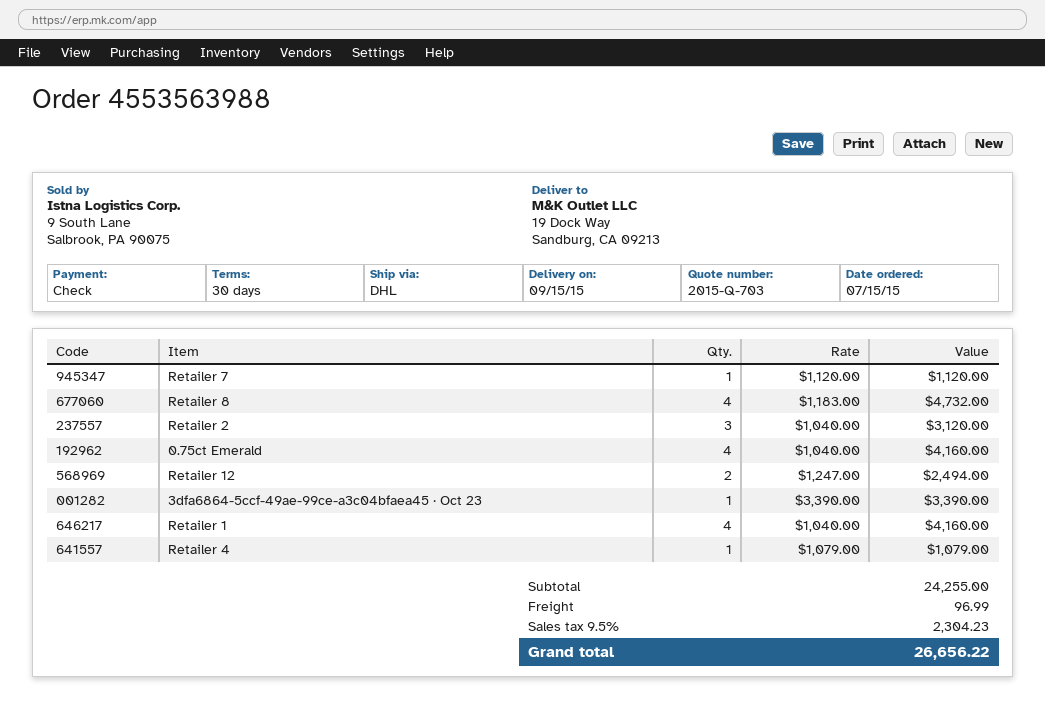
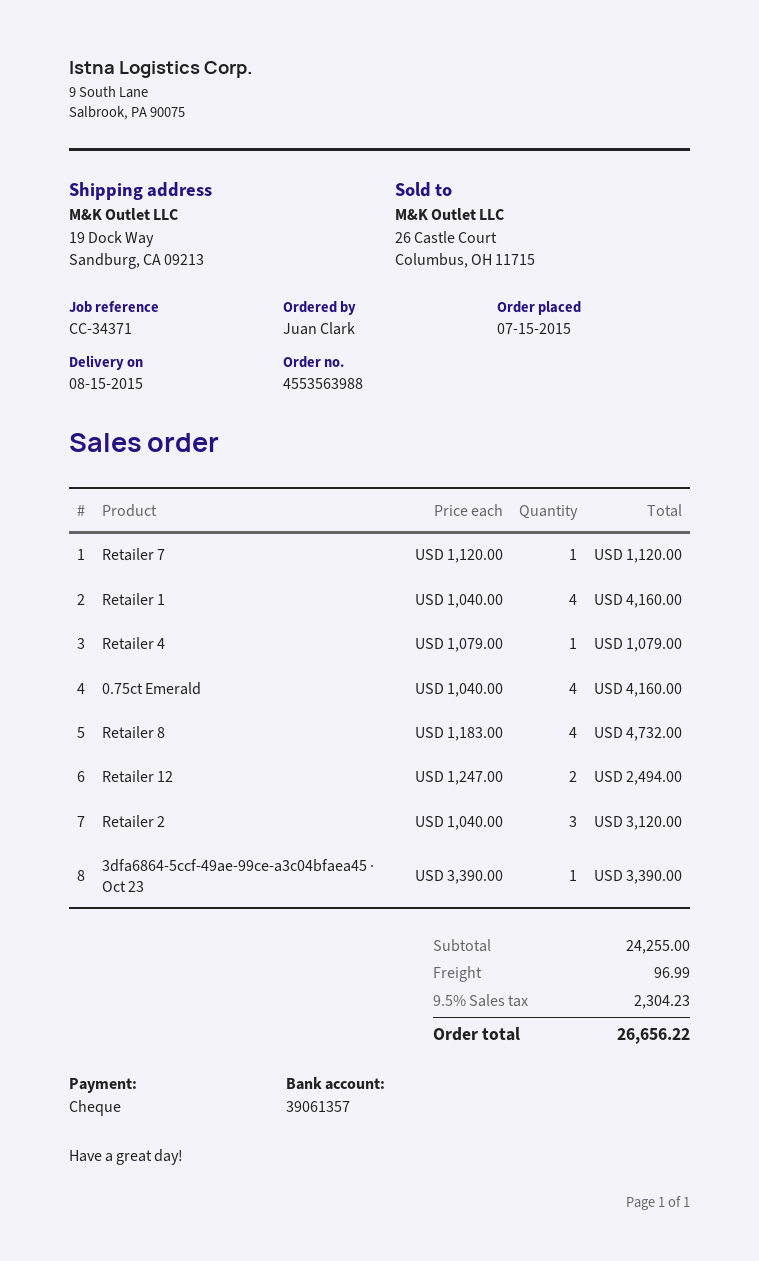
delivery date: 2015-09-15 -> 2015-08-15

